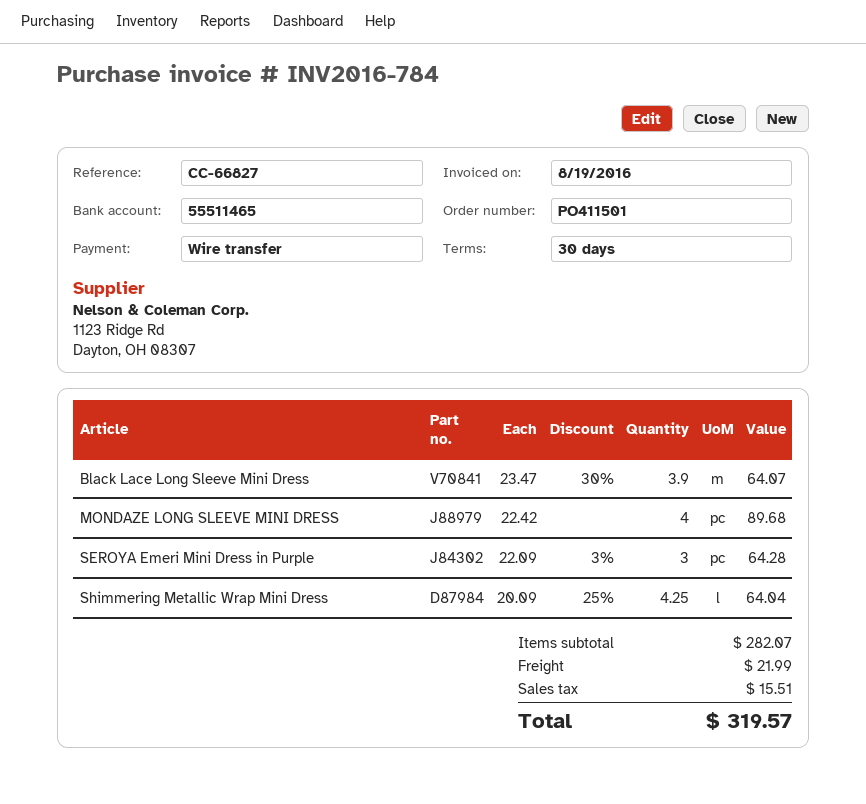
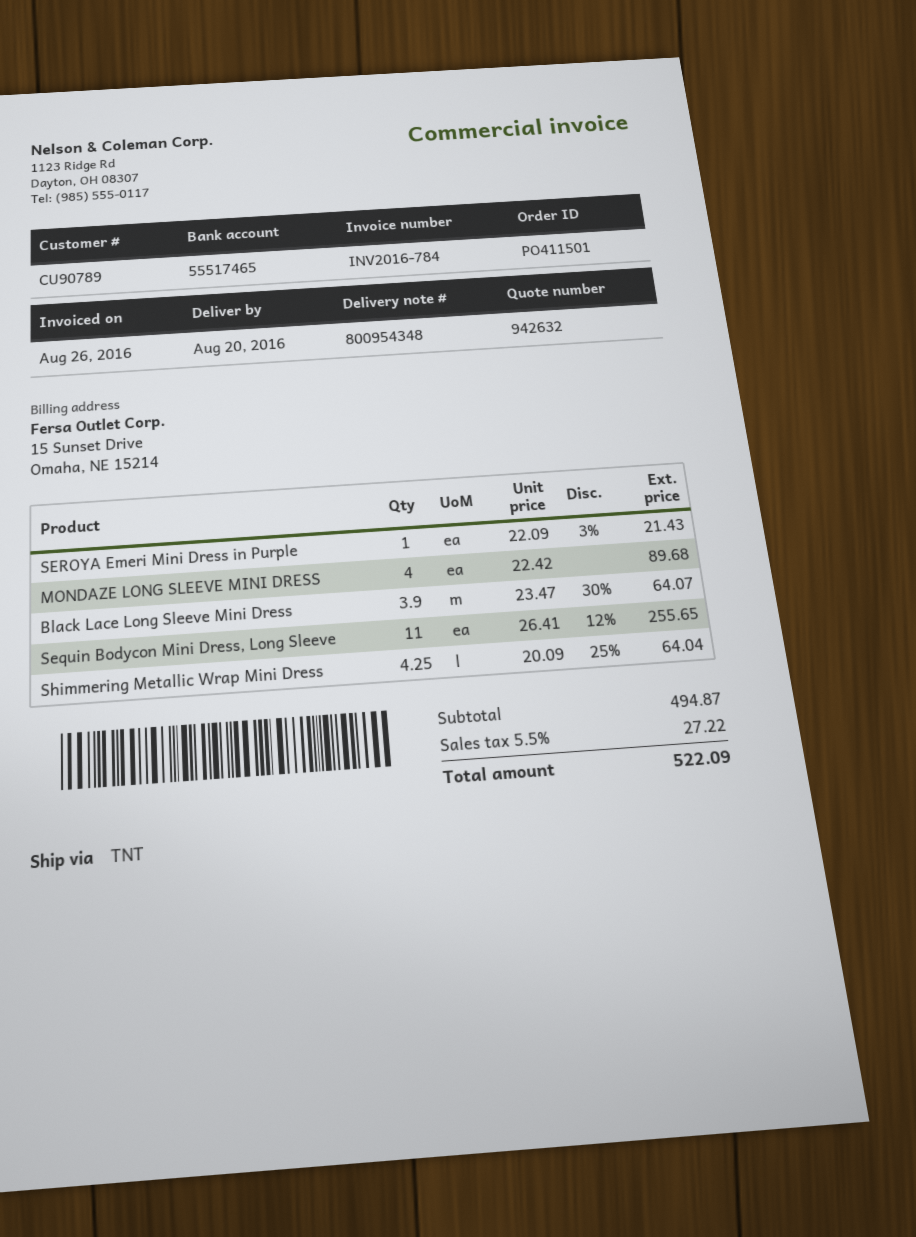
invoice date: 2016-08-19 -> 2016-08-26
bank account: 55511465 -> 55517465
SEROYA Emeri Mini Dress in Purple: 3 x 22.09 - 3% = 64.28 -> 1 x 22.09 - 3% = 21.43
Sequin Bodycon Mini Dress, Long Sleeve: none -> 11 x 26.41 - 12% = 255.65
subtotal: 282.07 -> 494.87
shipping: 21.99 -> none
tax: 15.51 -> 27.22
total: 319.57 -> 522.09

